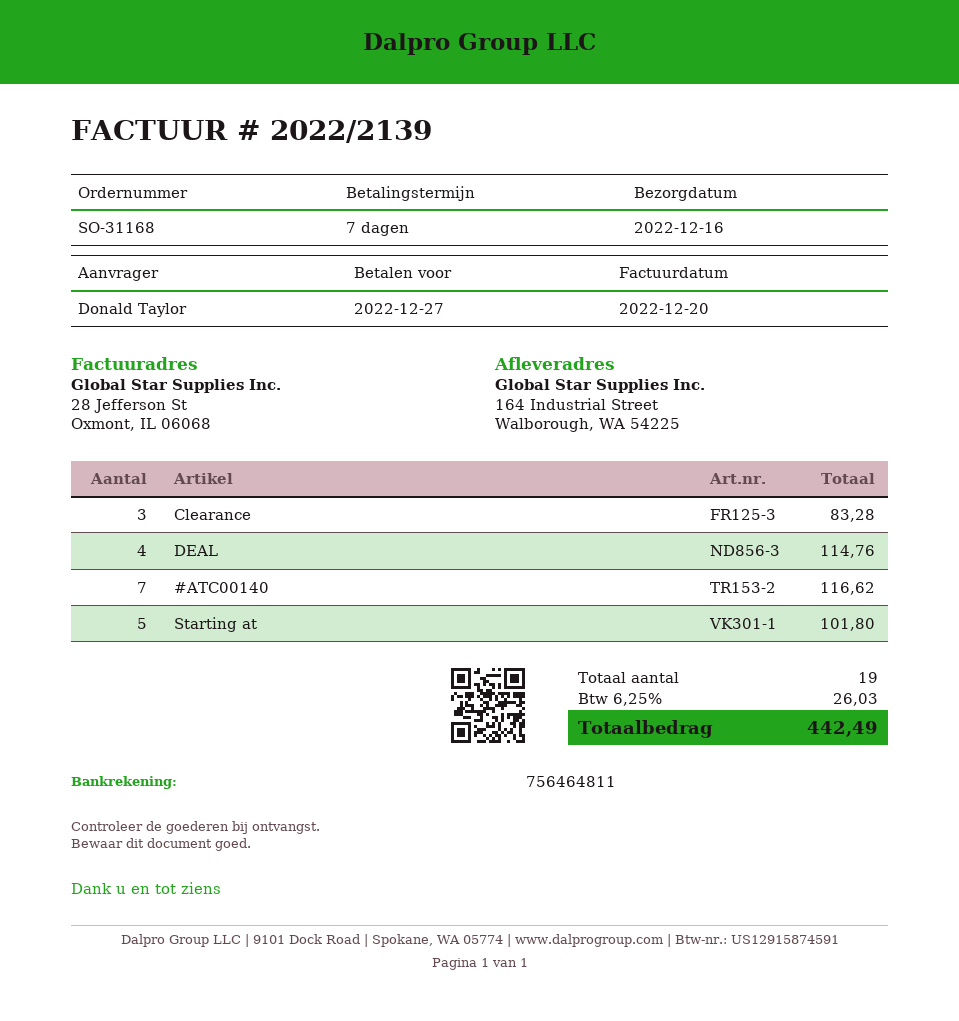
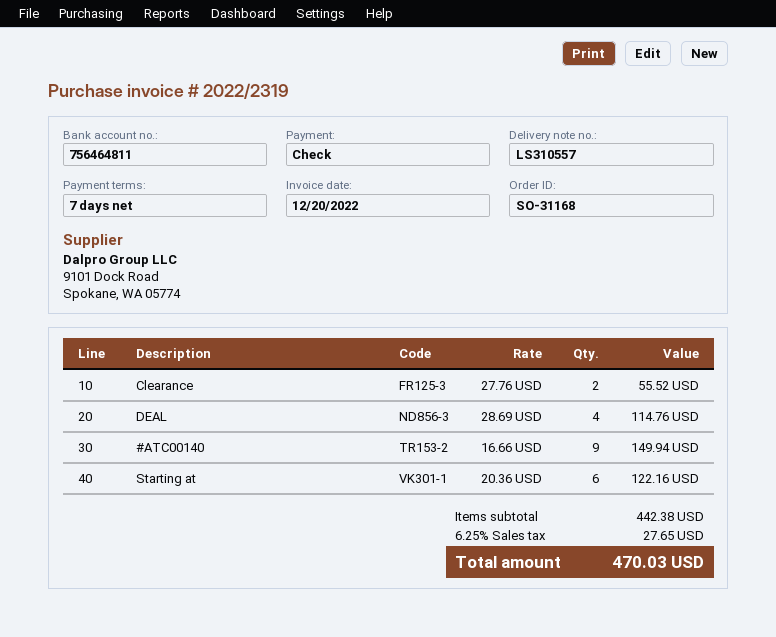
invoice number: 2022/2139 -> 2022/2319
Clearance: 3 for 83.28 -> 2 for 55.52
#ATC00140: 7 for 116.62 -> 9 for 149.94
Starting at: 5 for 101.80 -> 6 for 122.16
tax: 6.25% = 26.03 -> 6.25% = 27.65
total: 442.49 -> 470.03

